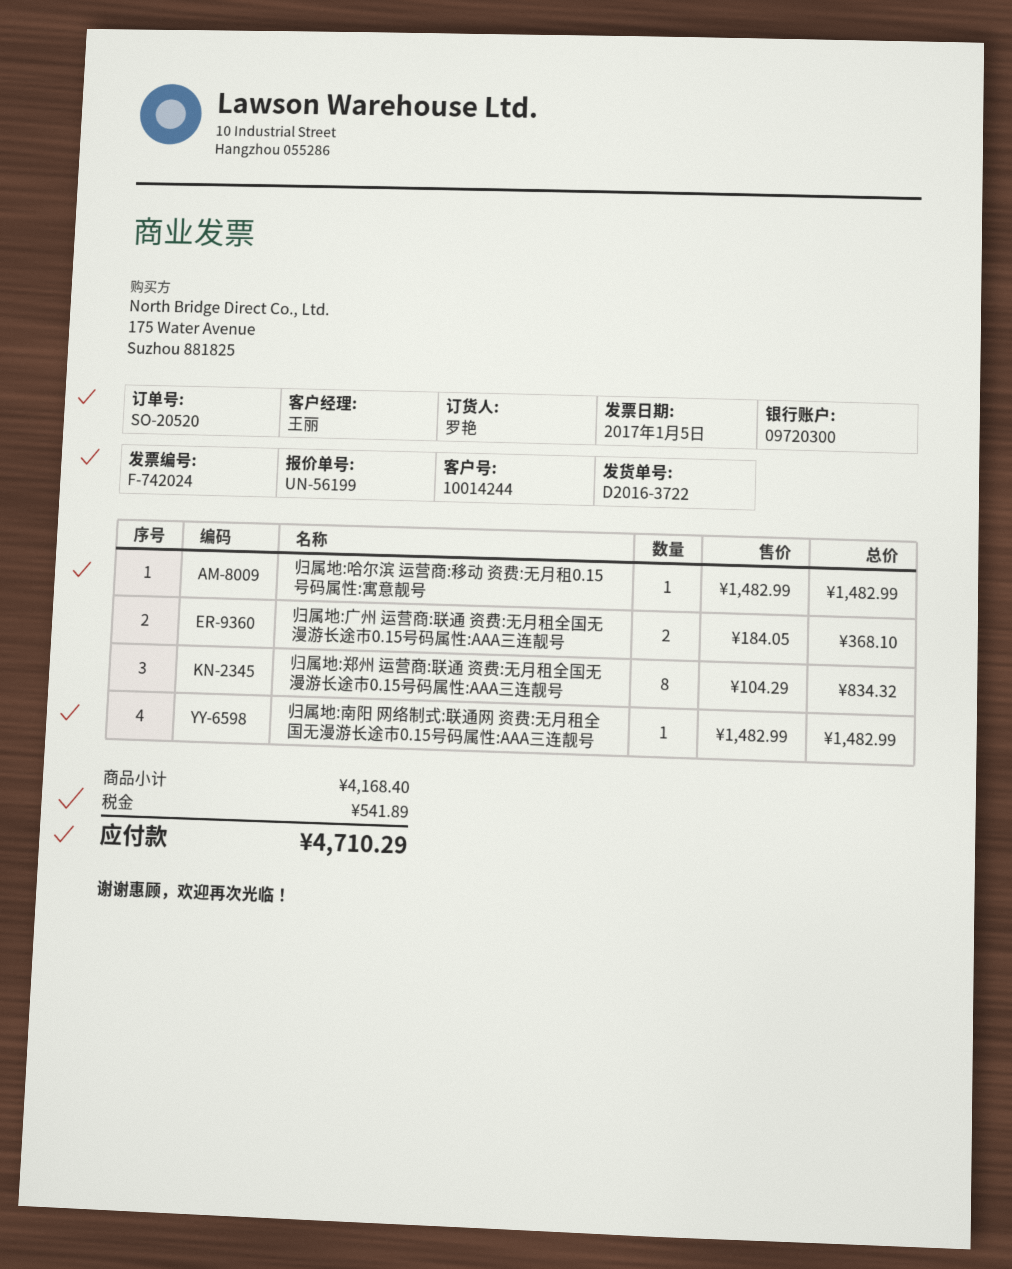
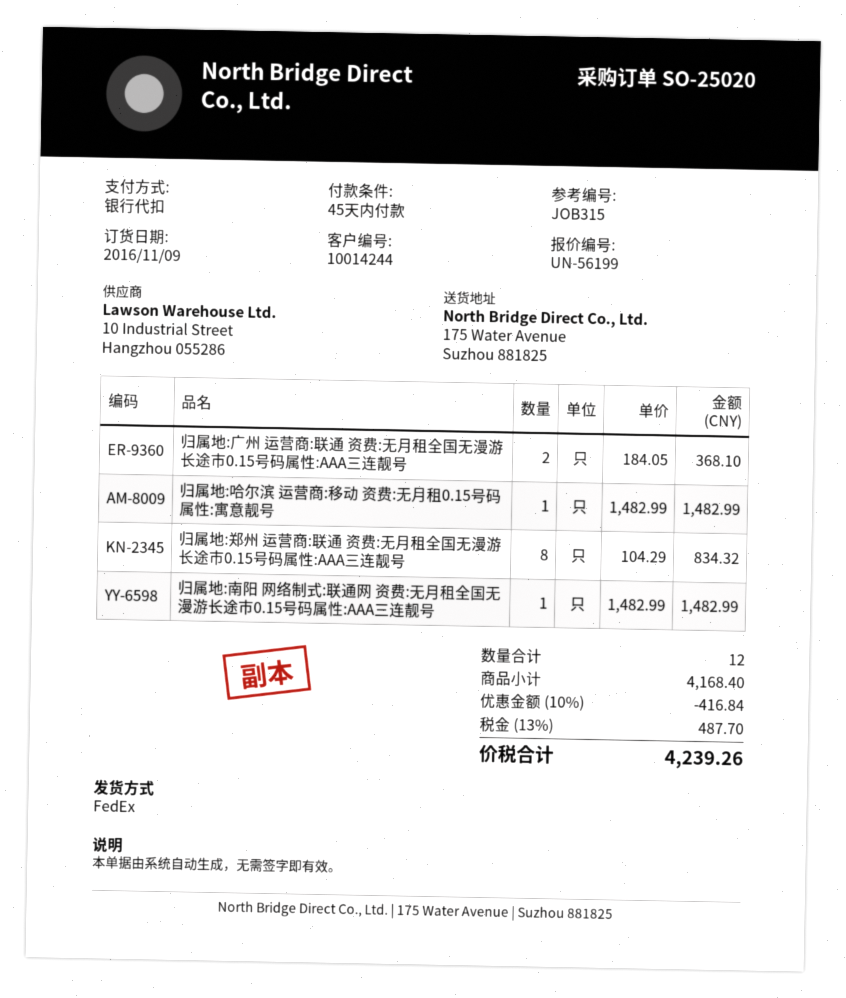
order number: SO-20520 -> SO-25020
discount: none -> 10% = 416.84
tax: 541.89 -> 487.70
total: 4710.29 -> 4239.26

